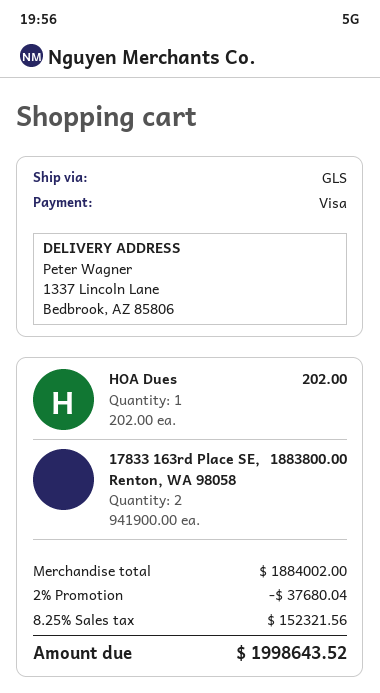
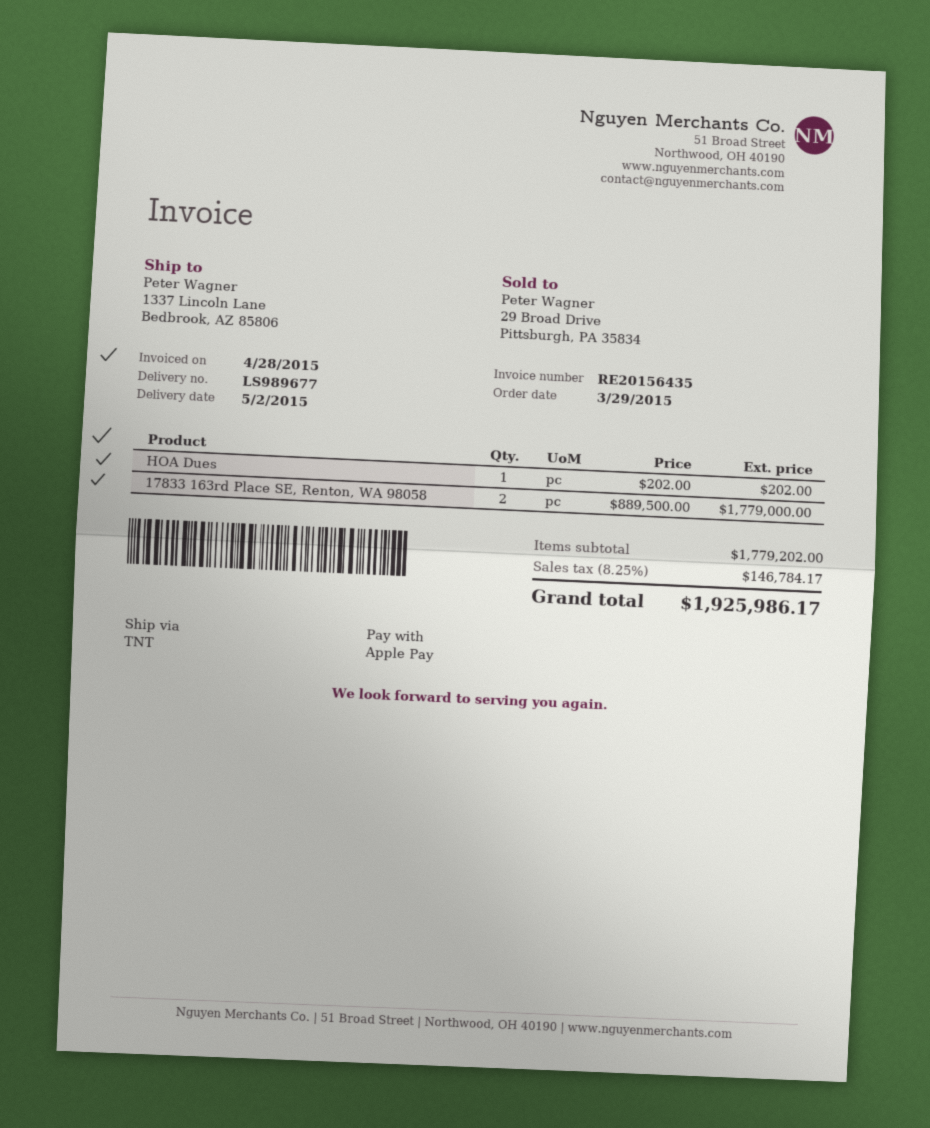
payment method: Visa -> Apple Pay
shipping method: GLS -> TNT
17833 163rd Place SE, Renton, WA 98058: 2 x 941900.00 = 1883800.00 -> 2 x 889500.00 = 1779000.00
subtotal: 1884002.00 -> 1779202.00
discount: 2% = 37680.04 -> none
tax: 8.25% = 152321.56 -> 8.25% = 146784.17
total: 1998643.52 -> 1925986.17

